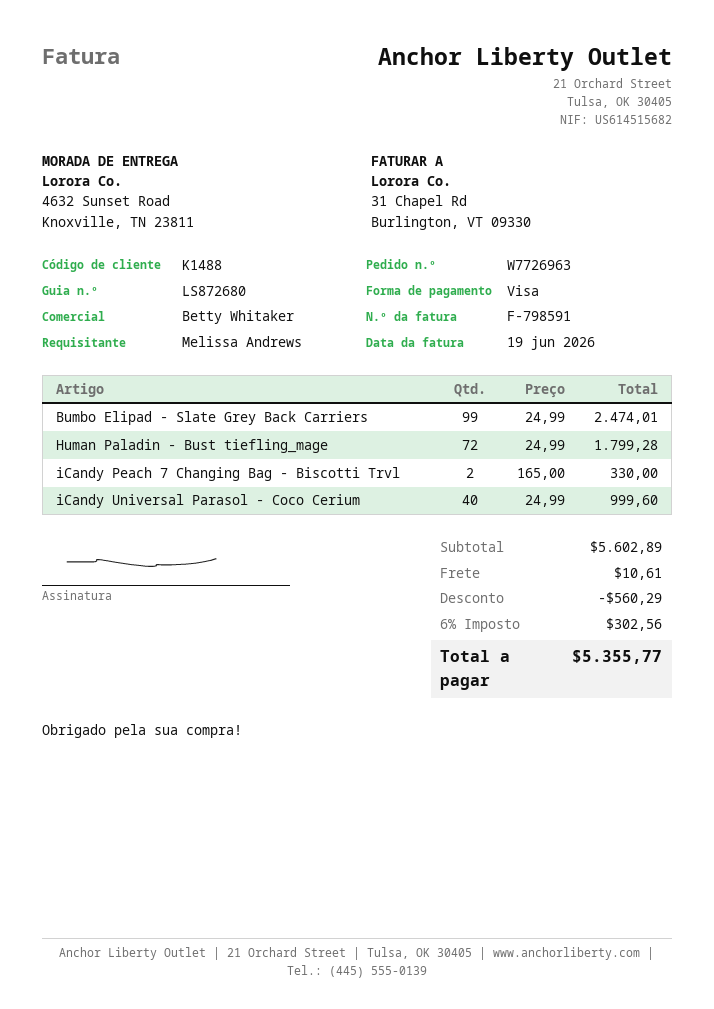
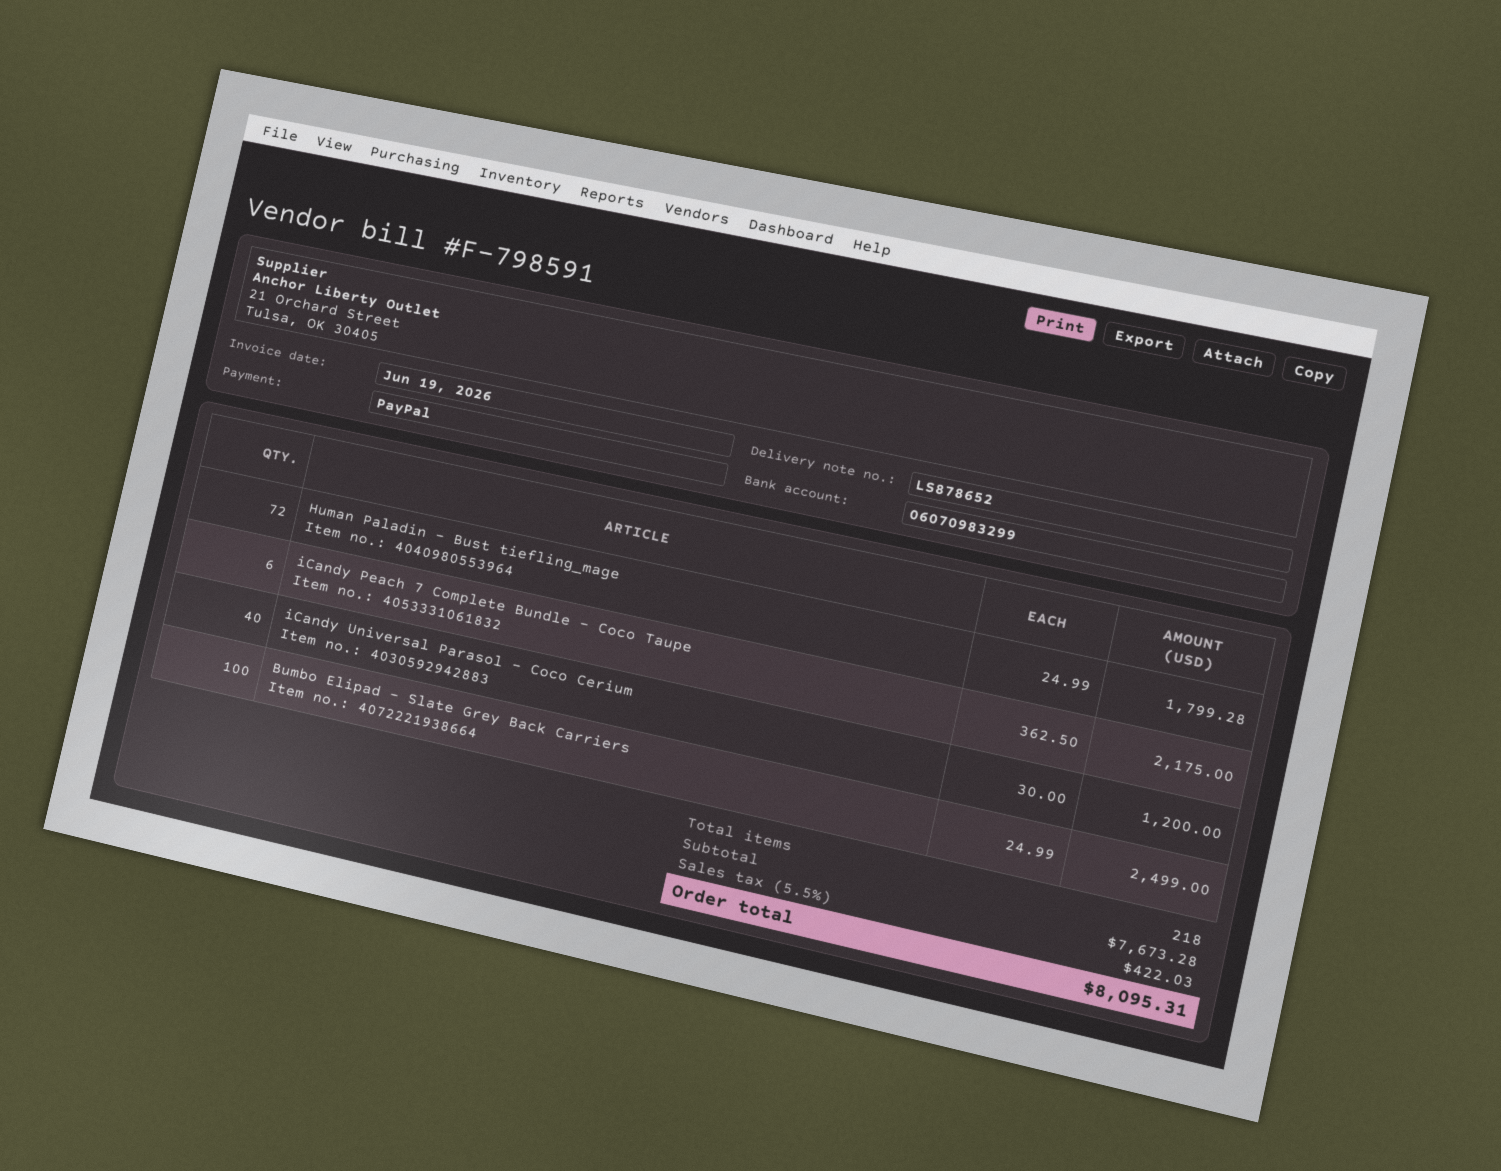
delivery note number: LS872680 -> LS878652
payment method: Visa -> PayPal
Bumbo Elipad - Slate Grey Back Carriers: 99 x 24.99 = 2474.01 -> 100 x 24.99 = 2499.00
iCandy Peach 7 Changing Bag - Biscotti Trvl: 2 x 165.00 = 330.00 -> none
iCandy Universal Parasol - Coco Cerium: 40 x 24.99 = 999.60 -> 40 x 30.00 = 1200.00
iCandy Peach 7 Complete Bundle - Coco Taupe: none -> 6 x 362.50 = 2175.00
subtotal: 5602.89 -> 7673.28
discount: 560.29 -> none
shipping: 10.61 -> none
tax: 6% = 302.56 -> 5.5% = 422.03
total: 5355.77 -> 8095.31

